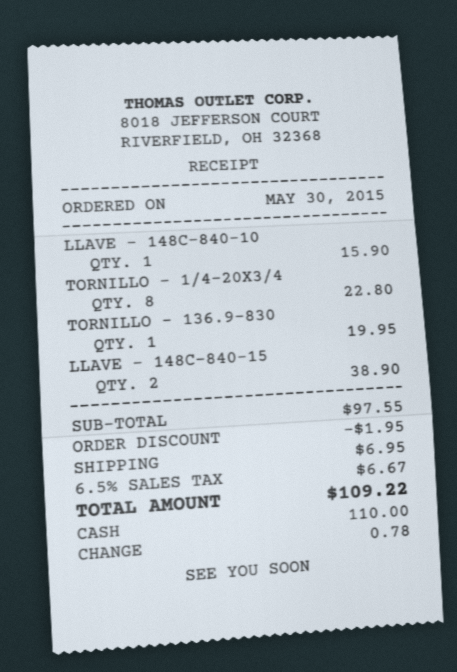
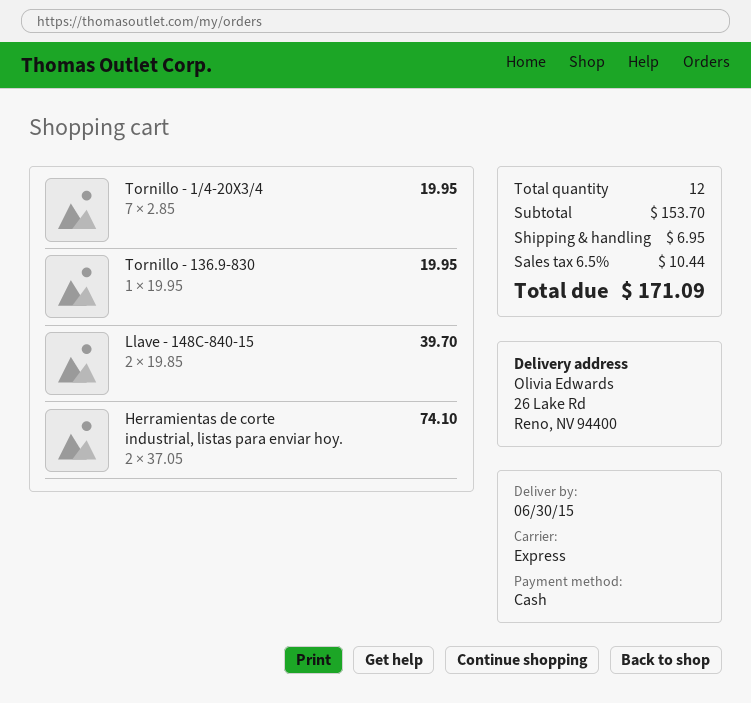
LLAVE - 148C-840-10: 1 for 15.90 -> none
TORNILLO - 1/4-20X3/4: 8 for 22.80 -> 7 for 19.95
LLAVE - 148C-840-15: 2 for 38.90 -> 2 for 39.70
Herramientas de corte industrial, listas para enviar hoy.: none -> 2 for 74.10
subtotal: 97.55 -> 153.70
discount: 1.95 -> none
tax: 6.5% = 6.67 -> 6.5% = 10.44
total: 109.22 -> 171.09

